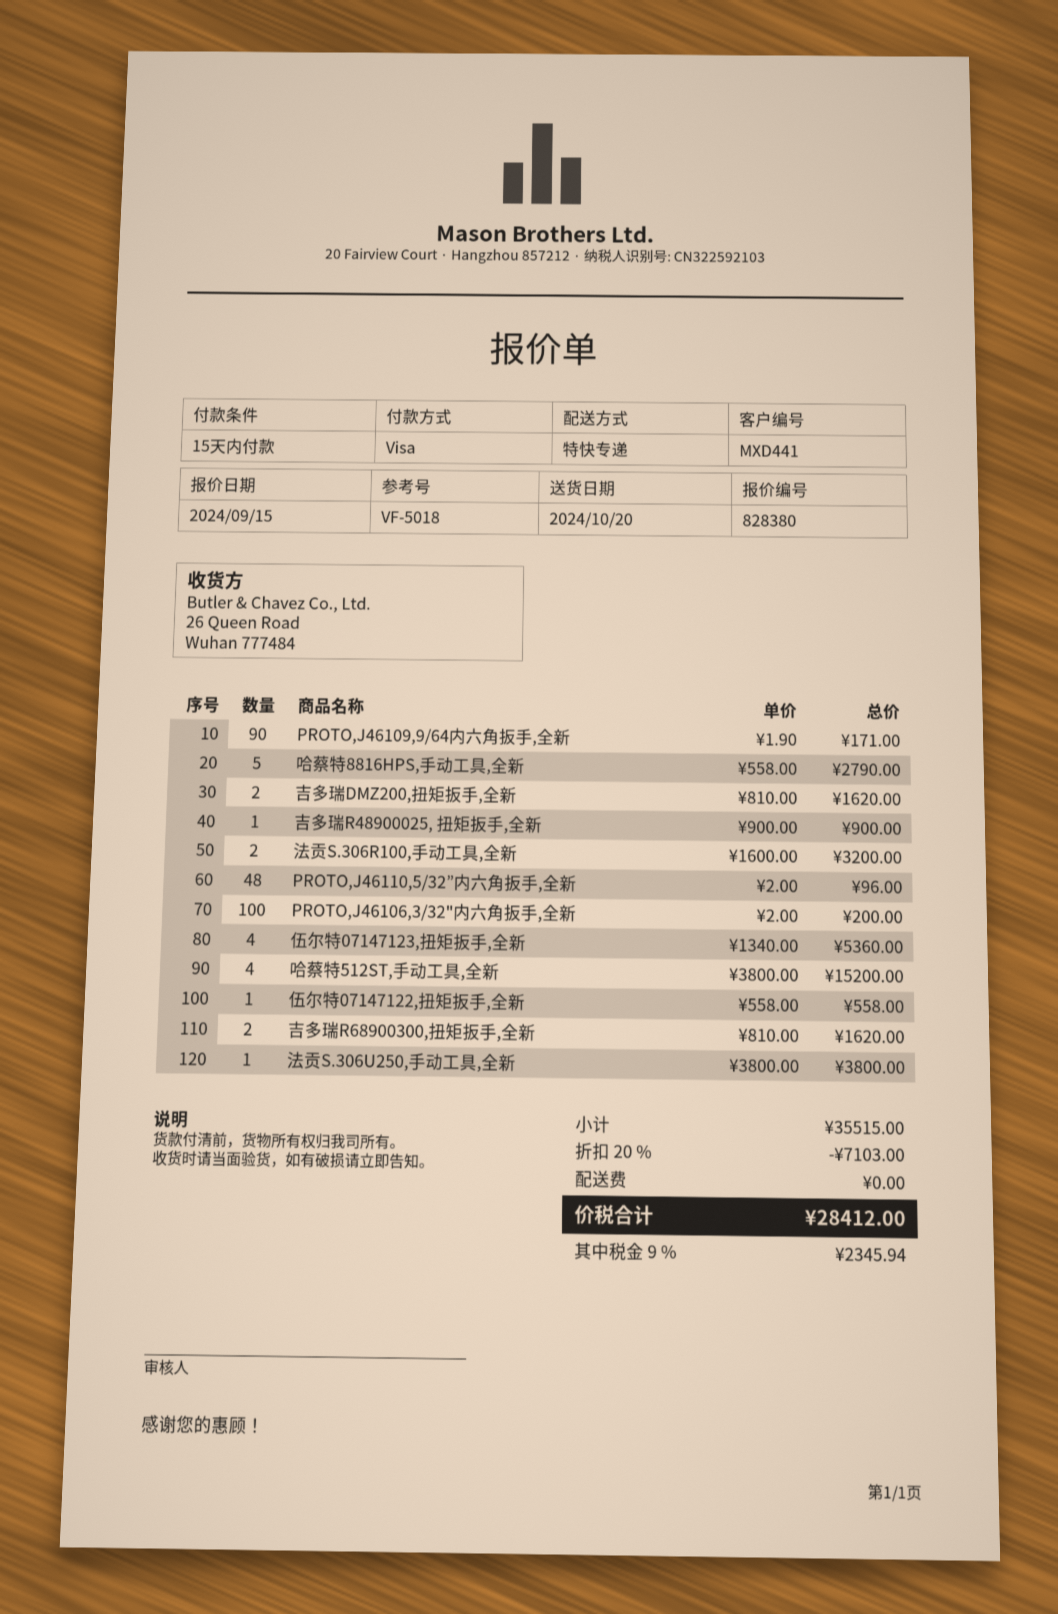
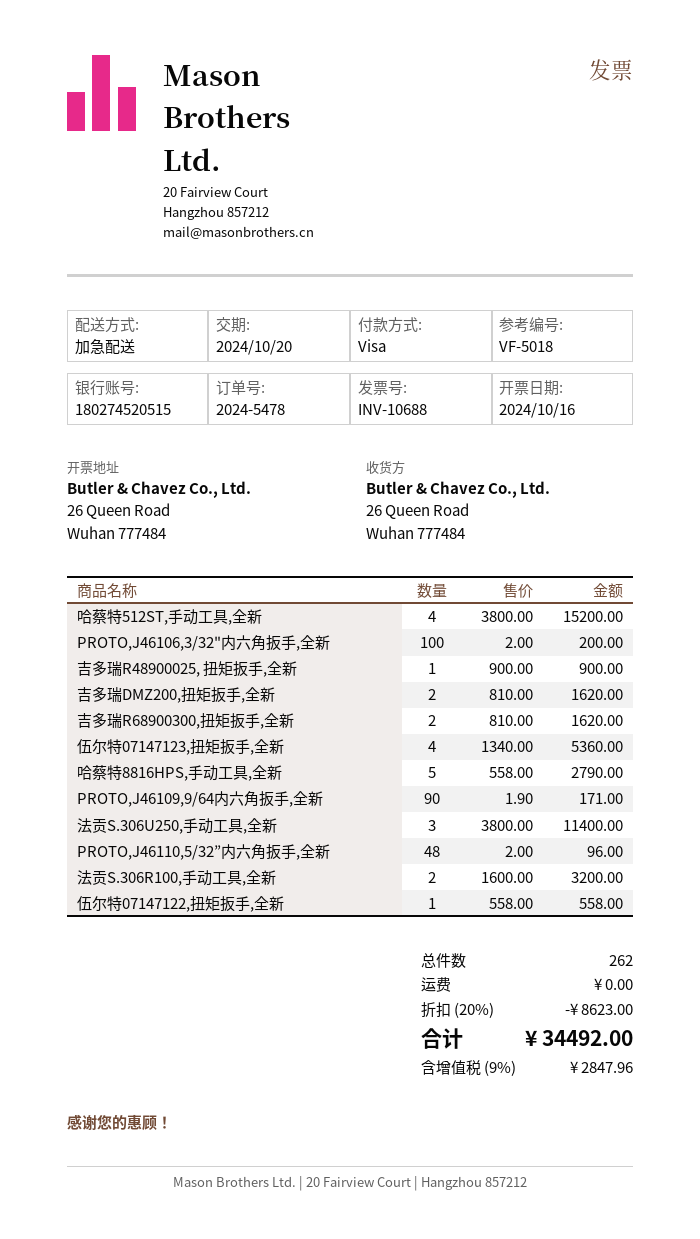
法贡S.306U250,手动工具,全新: 1 x 3800.00 = 3800.00 -> 3 x 3800.00 = 11400.00
discount: 20% = 7103.00 -> 20% = 8623.00
tax: 9% = 2345.94 -> 9% = 2847.96
total: 28412.00 -> 34492.00

